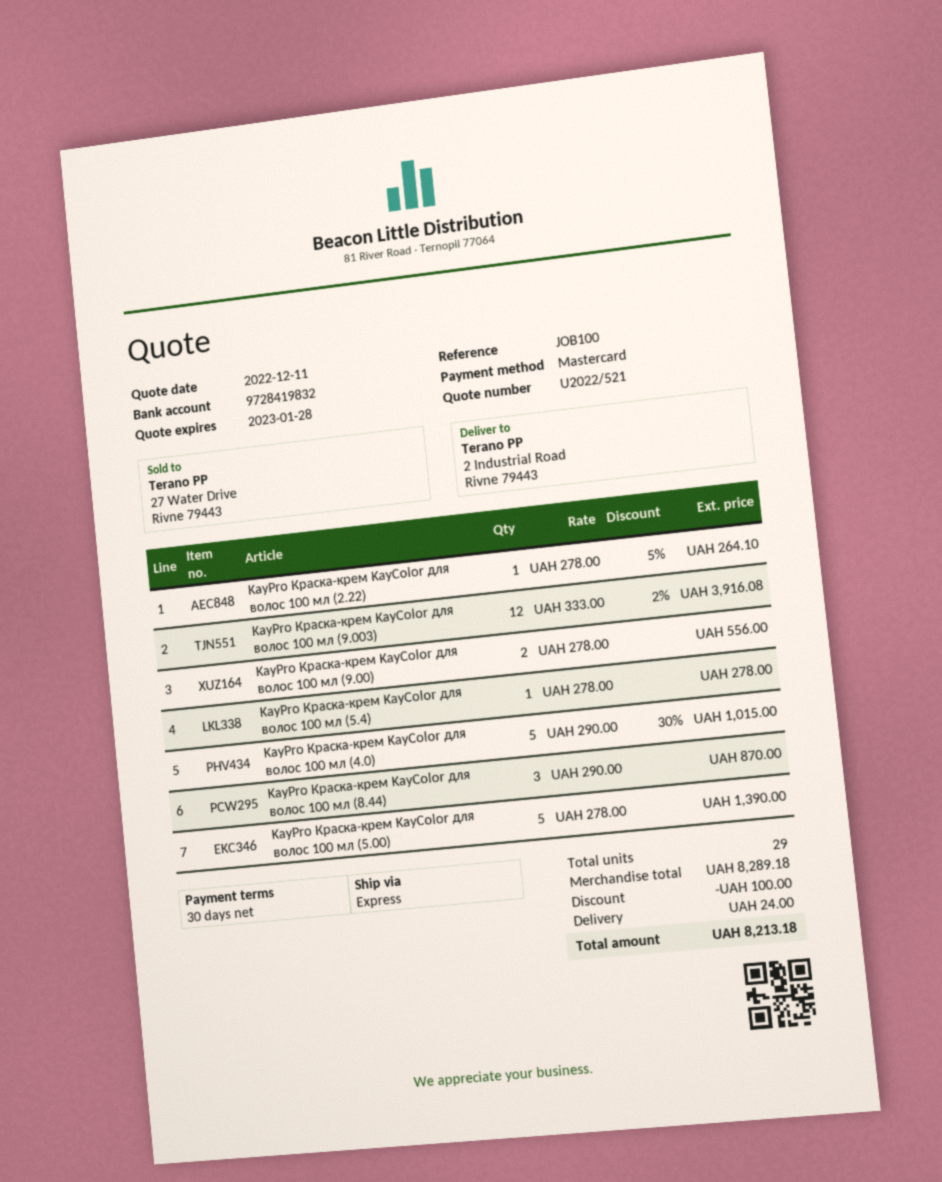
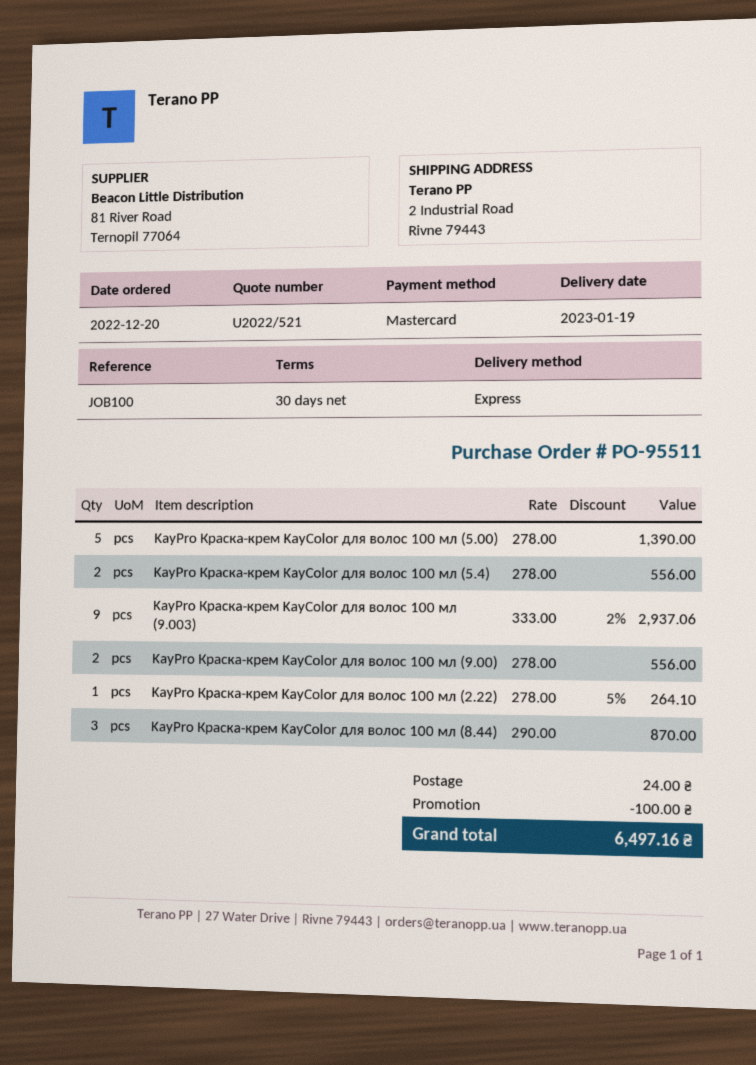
KayPro Краска-крем KayColor для волос 100 мл (9.003): 12 x 333.00 - 2% = 3916.08 -> 9 x 333.00 - 2% = 2937.06
KayPro Краска-крем KayColor для волос 100 мл (5.4): 1 x 278.00 = 278.00 -> 2 x 278.00 = 556.00
KayPro Краска-крем KayColor для волос 100 мл (4.0): 5 x 290.00 - 30% = 1015.00 -> none
total: 8213.18 -> 6497.16

